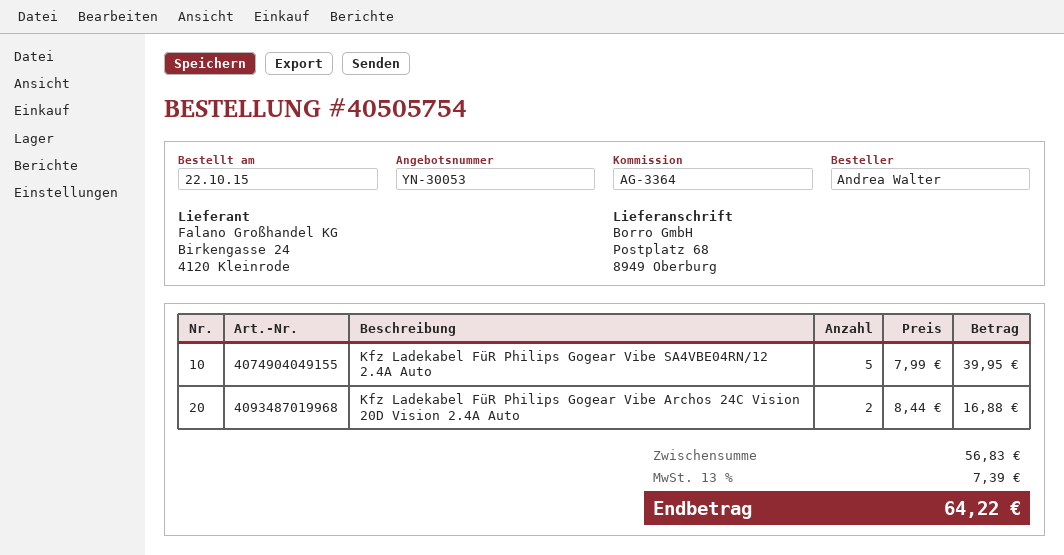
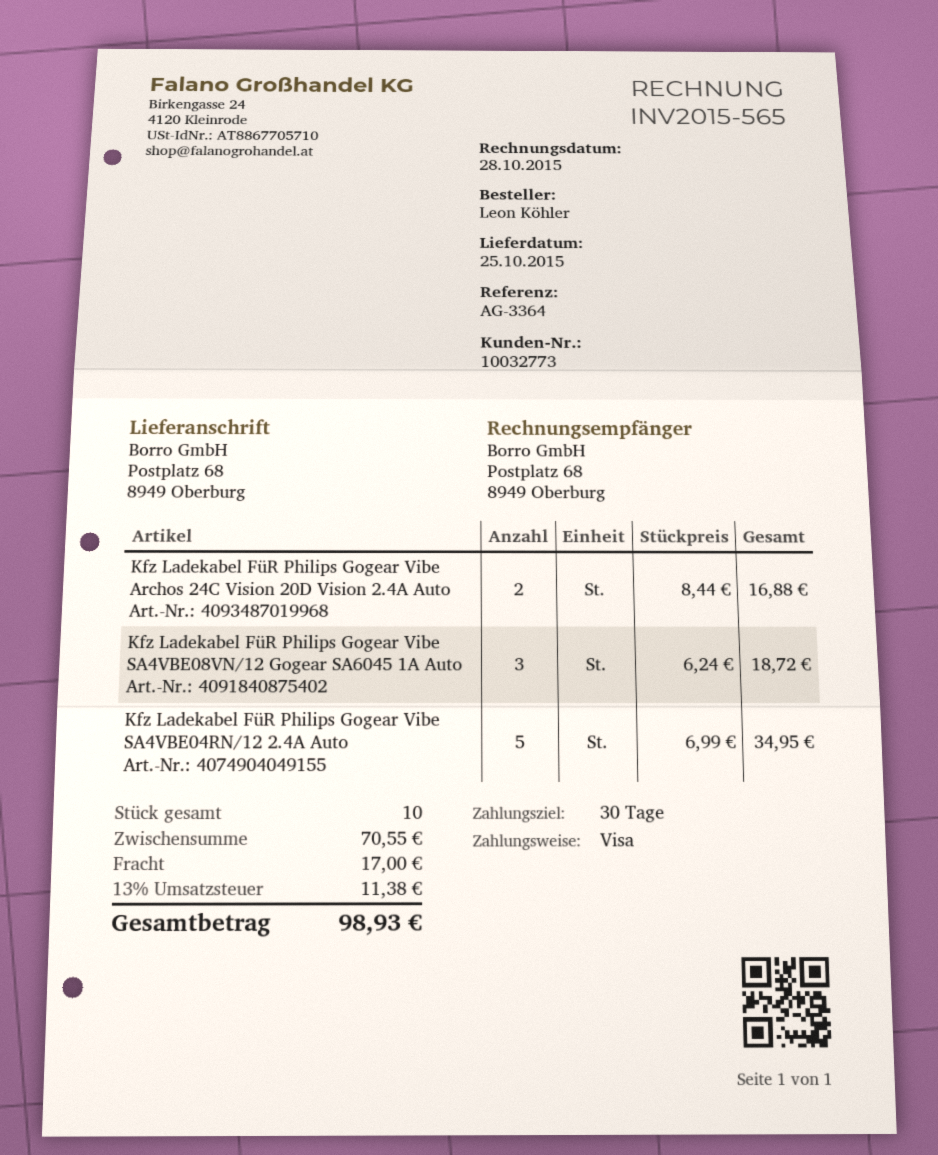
ordered by: Andrea Walter -> Leon Köhler
Kfz Ladekabel FüR Philips Gogear Vibe SA4VBE04RN/12 2.4A Auto: 5 x 7.99 = 39.95 -> 5 x 6.99 = 34.95
Kfz Ladekabel FüR Philips Gogear Vibe SA4VBE08VN/12 Gogear SA6045 1A Auto: none -> 3 x 6.24 = 18.72
subtotal: 56.83 -> 70.55
shipping: none -> 17.00
tax: 13% = 7.39 -> 13% = 11.38
total: 64.22 -> 98.93

